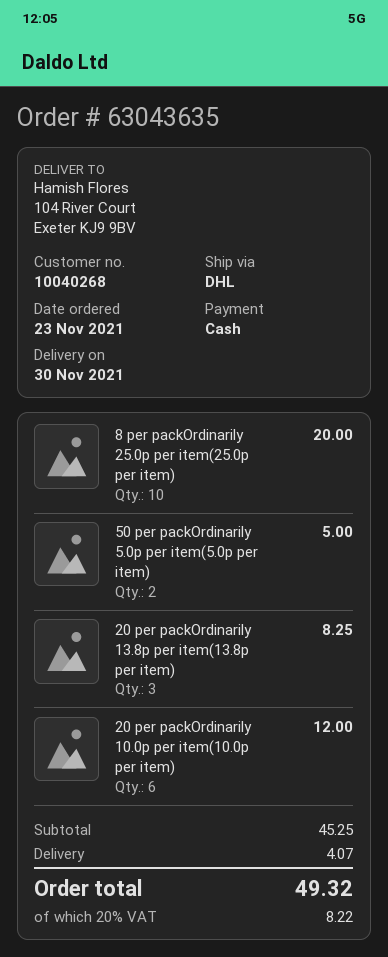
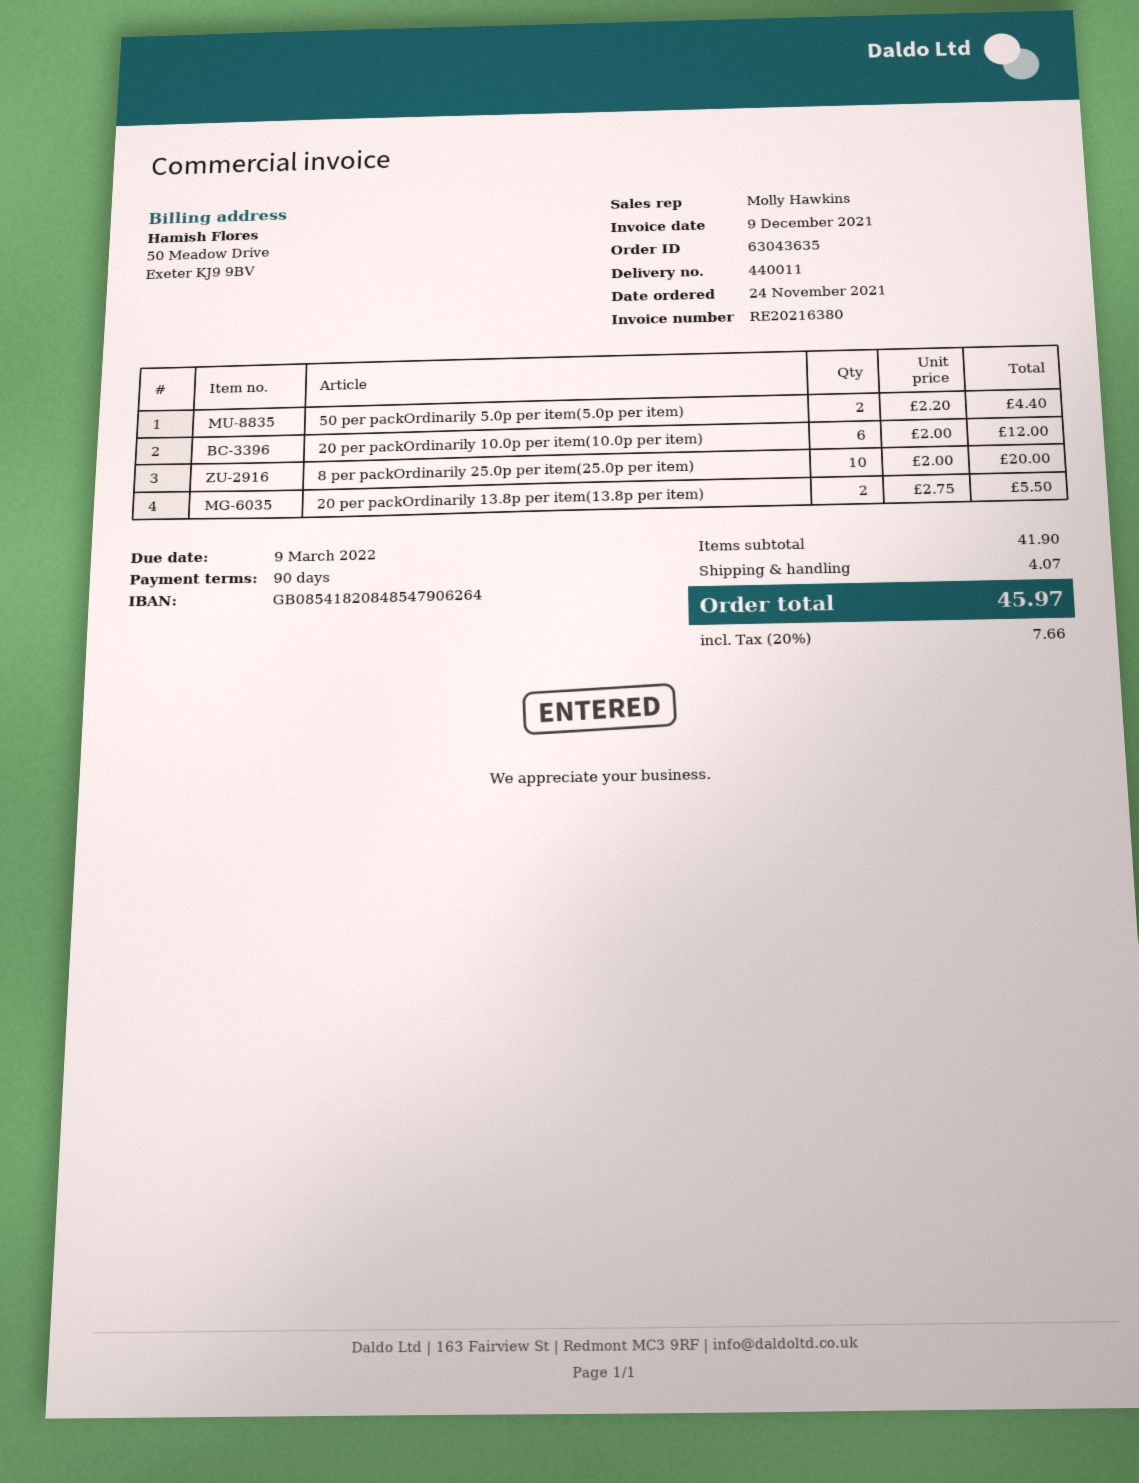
order date: 2021-11-23 -> 2021-11-24
50 per packOrdinarily 5.0p per item(5.0p per item): 2 for 5.00 -> 2 for 4.40
20 per packOrdinarily 13.8p per item(13.8p per item): 3 for 8.25 -> 2 for 5.50
subtotal: 45.25 -> 41.90
tax: 20% = 8.22 -> 20% = 7.66
total: 49.32 -> 45.97

